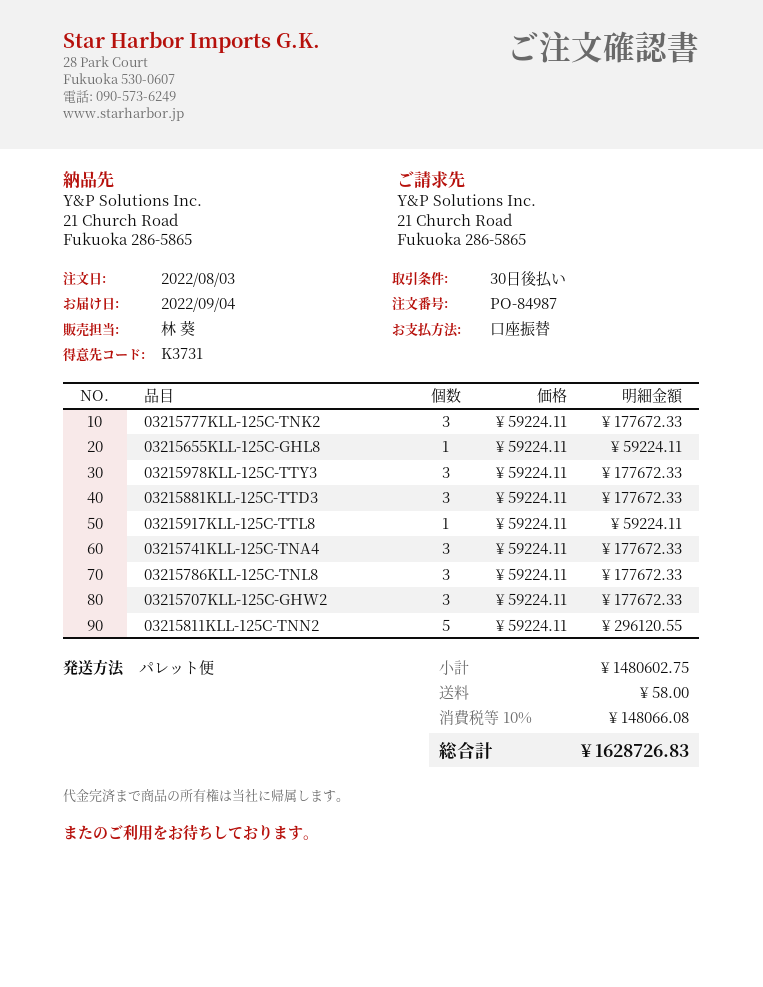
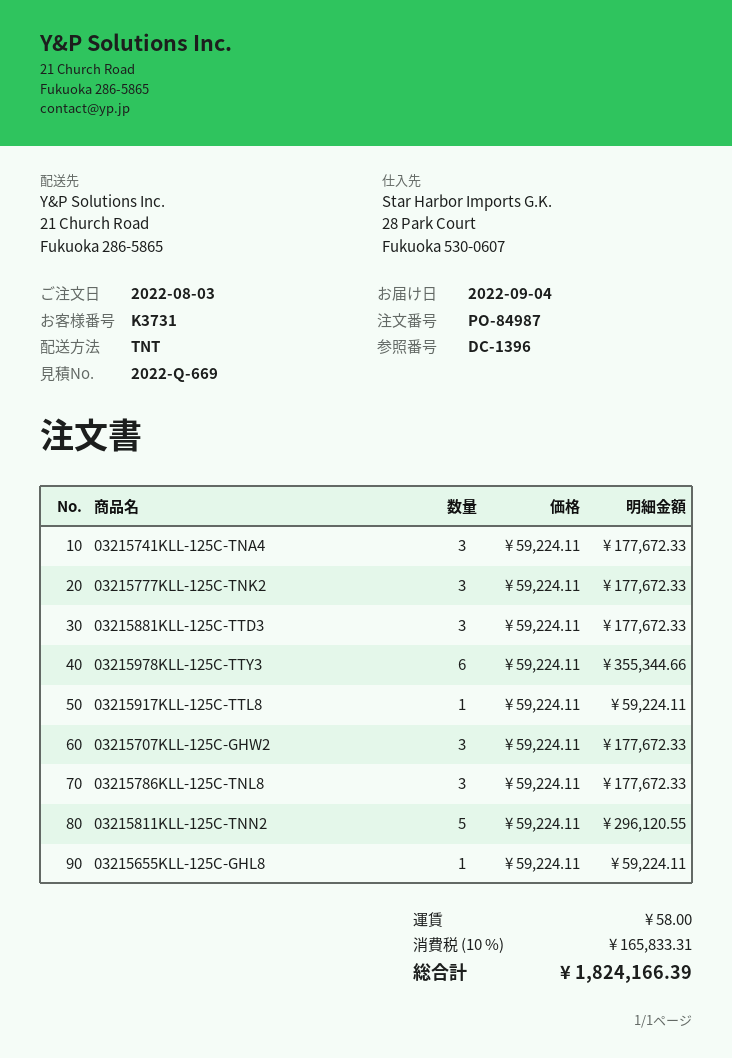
shipping method: pallet freight -> TNT
03215978KLL-125C-TTY3: 3 x 59224.11 = 177672.33 -> 6 x 59224.11 = 355344.66
tax: 10% = 148066.08 -> 10% = 165833.31
total: 1628726.83 -> 1824166.39

